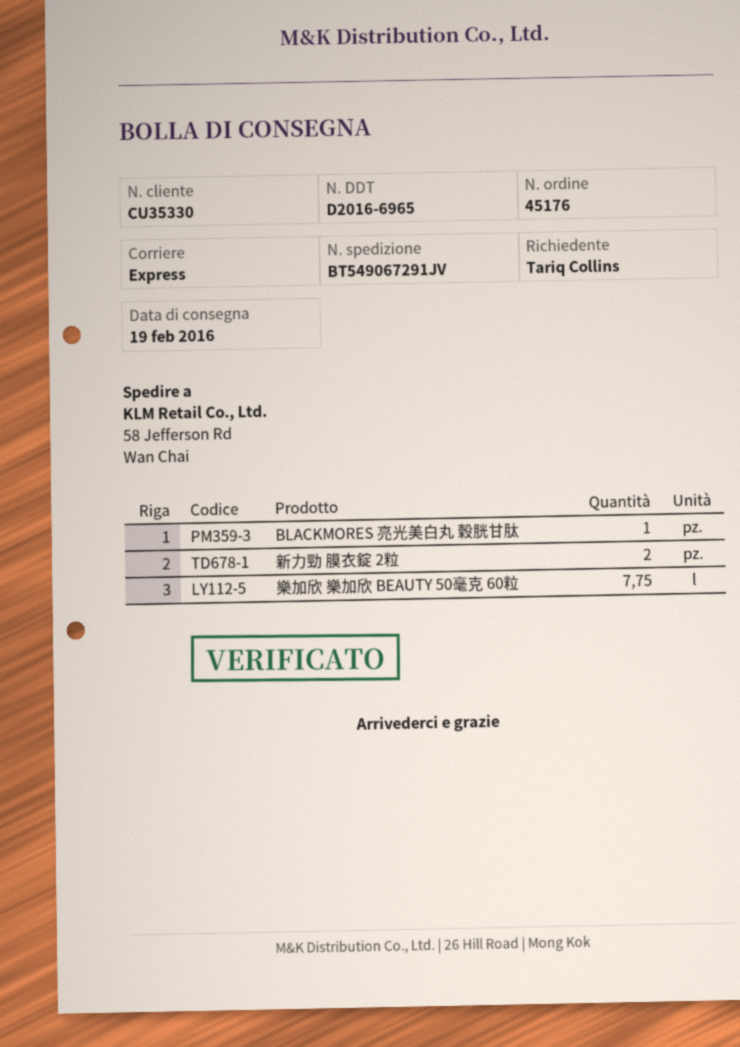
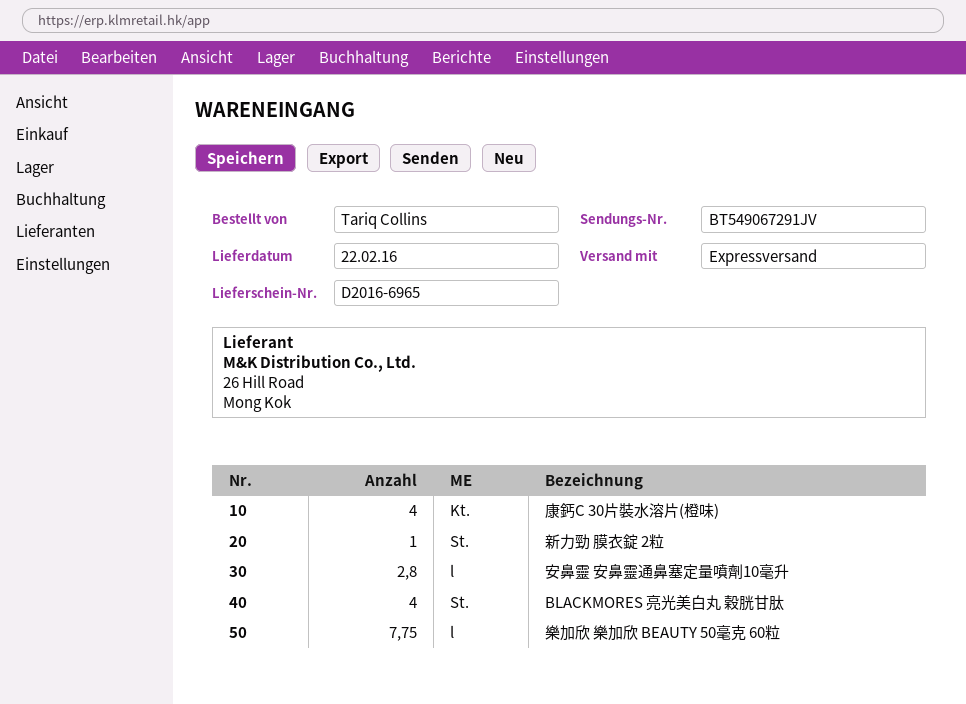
delivery date: 2016-02-19 -> 2016-02-22
BLACKMORES 亮光美白丸 穀胱甘肽: 1 -> 4
新力勁 膜衣錠 2粒: 2 -> 1
康鈣C 30片裝水溶片(橙味): none -> 4
安鼻靈 安鼻靈通鼻塞定量噴劑10毫升: none -> 2.8

